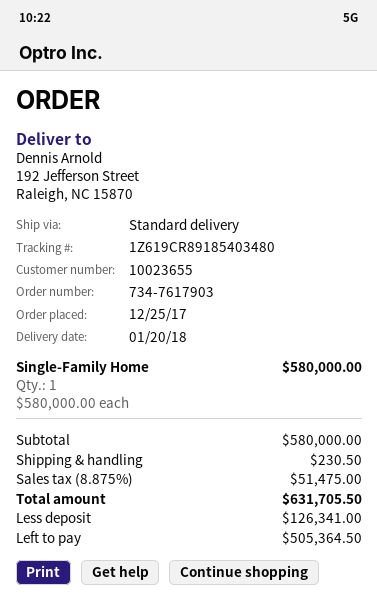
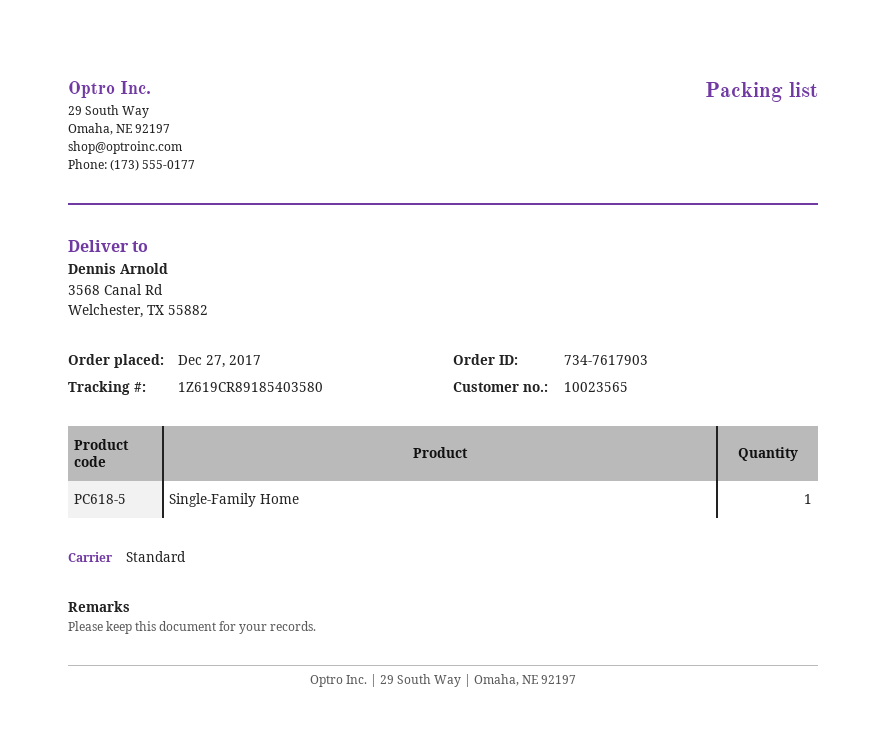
order date: 2017-12-25 -> 2017-12-27
customer number: 10023655 -> 10023565
tracking number: 1Z619CR89185403480 -> 1Z619CR89185403580
ship to: 192 Jefferson Street, Raleigh, NC 15870 -> 3568 Canal Rd, Welchester, TX 55882

